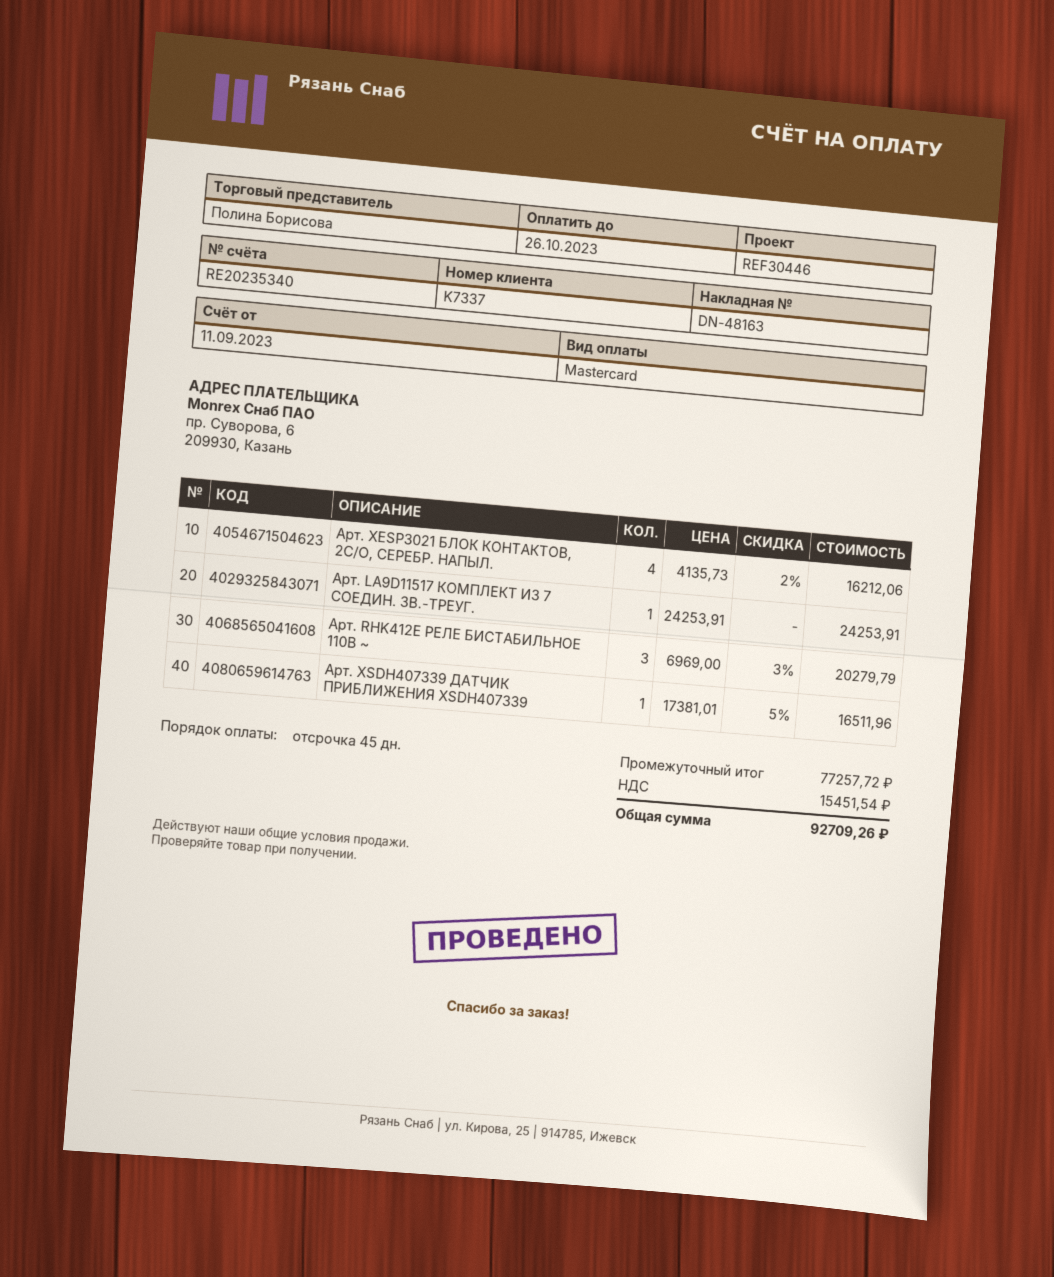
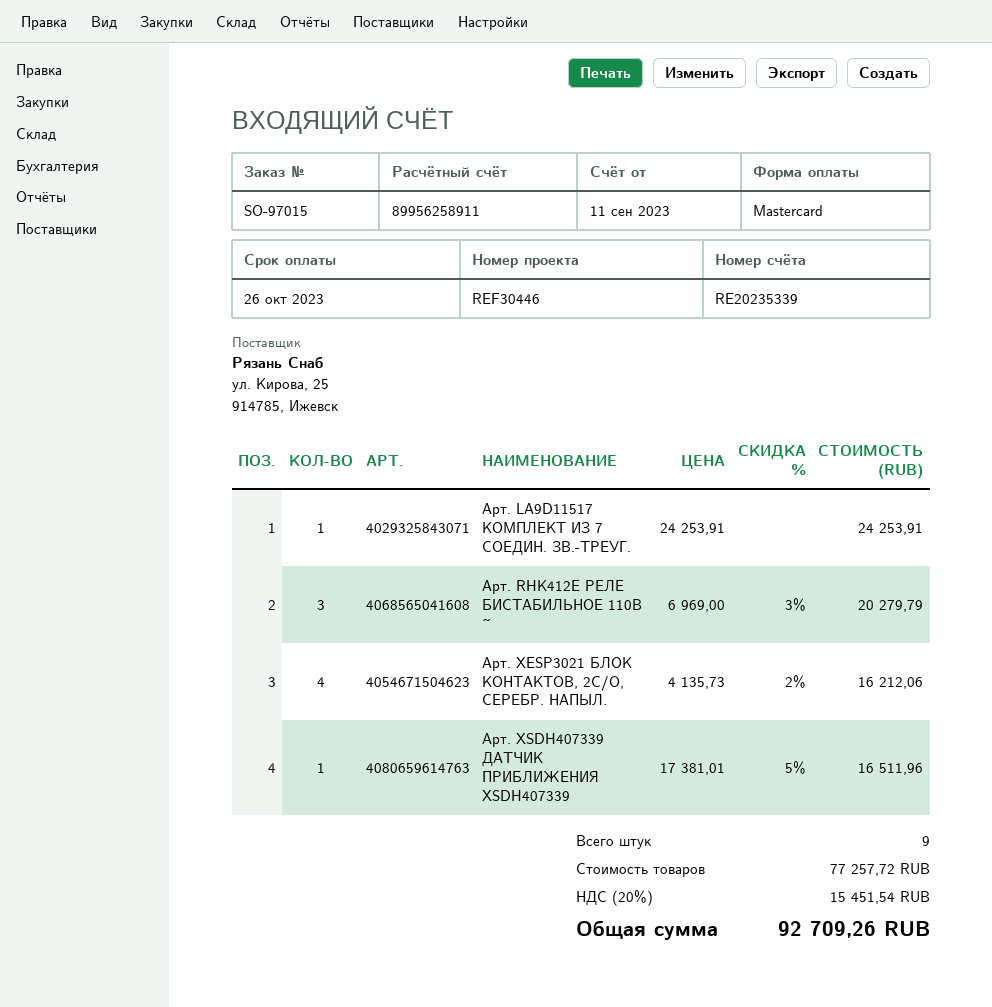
invoice number: RE20235340 -> RE20235339

